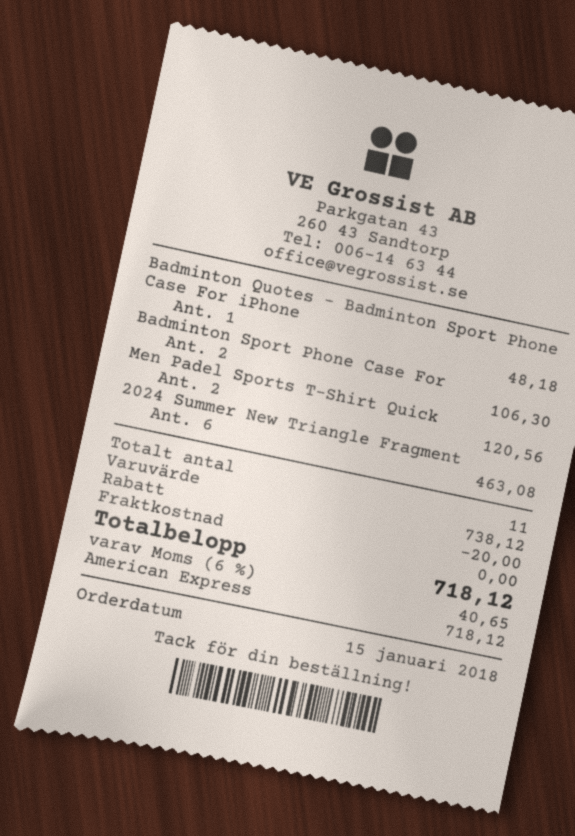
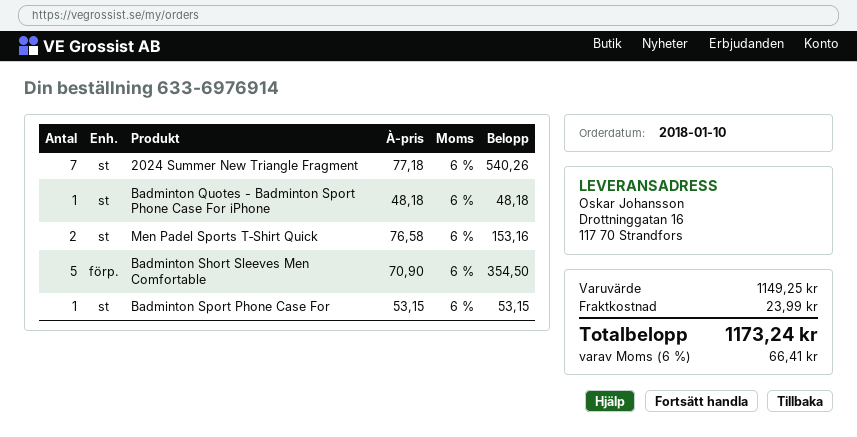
order date: 2018-01-15 -> 2018-01-10
Badminton Sport Phone Case For: 2 for 106.30 -> 1 for 53.15
Men Padel Sports T‑Shirt Quick: 2 for 120.56 -> 2 for 153.16
2024 Summer New Triangle Fragment: 6 for 463.08 -> 7 for 540.26
Badminton Short Sleeves Men Comfortable: none -> 5 for 354.50
subtotal: 738.12 -> 1149.25
discount: 20.00 -> none
shipping: 0.00 -> 23.99
tax: 6% = 40.65 -> 6% = 66.41
total: 718.12 -> 1173.24

